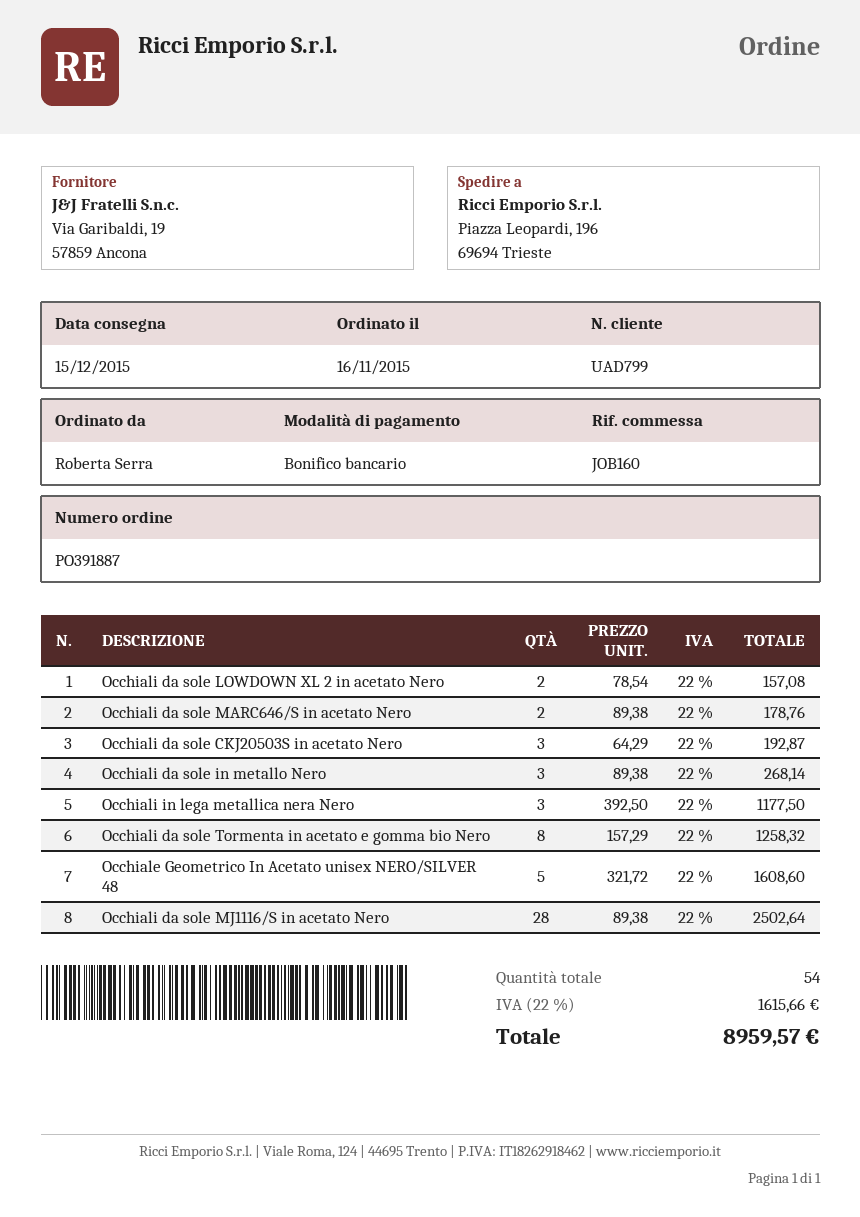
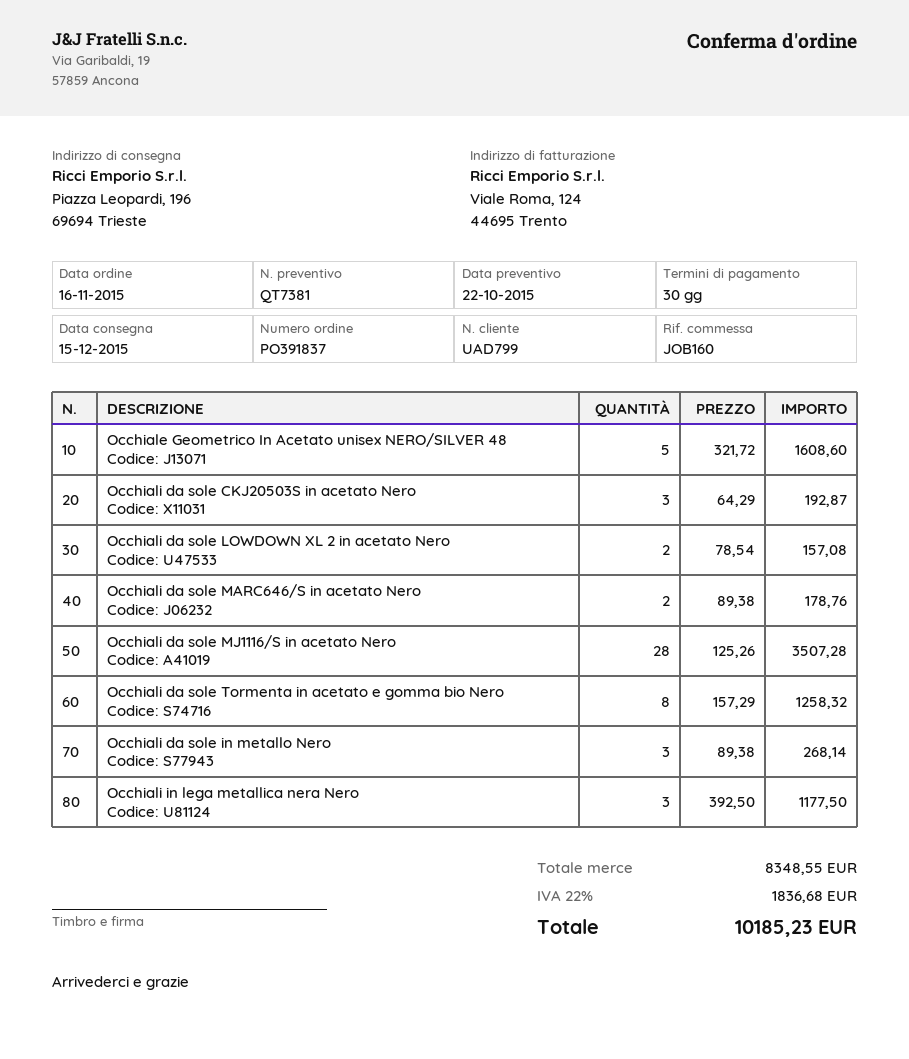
order number: PO391887 -> PO391837
Occhiali da sole MJ1116/S in acetato Nero: 28 x 89.38 = 2502.64 -> 28 x 125.26 = 3507.28
tax: 22% = 1615.66 -> 22% = 1836.68
total: 8959.57 -> 10185.23

